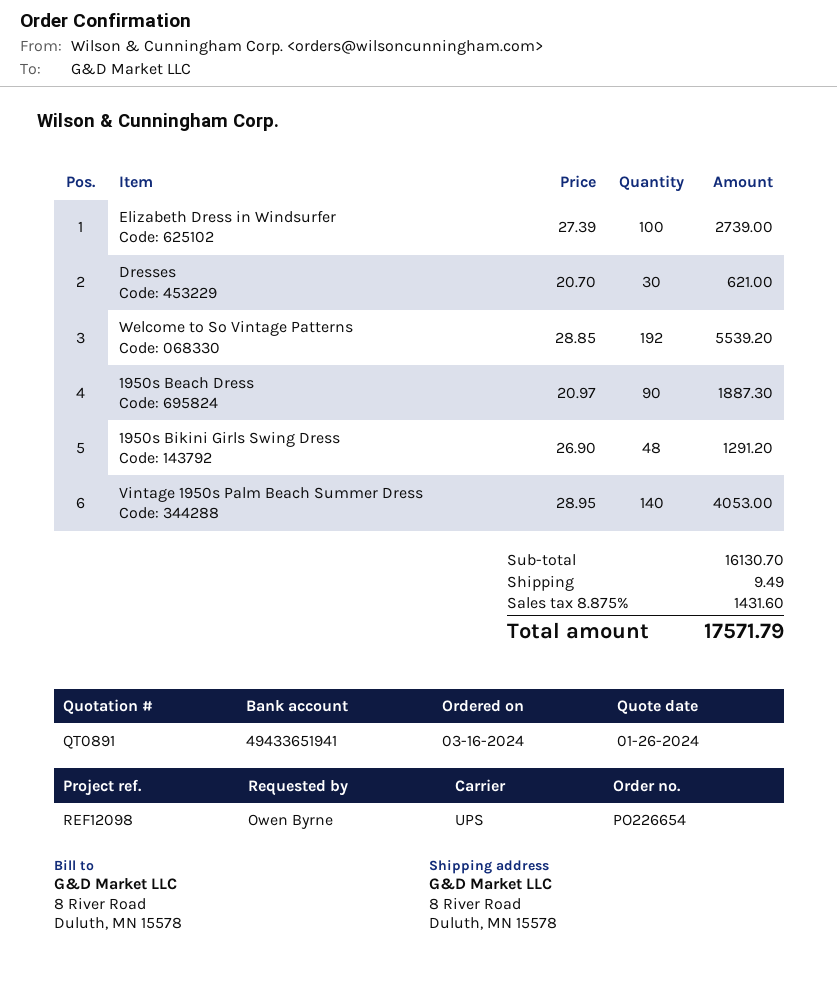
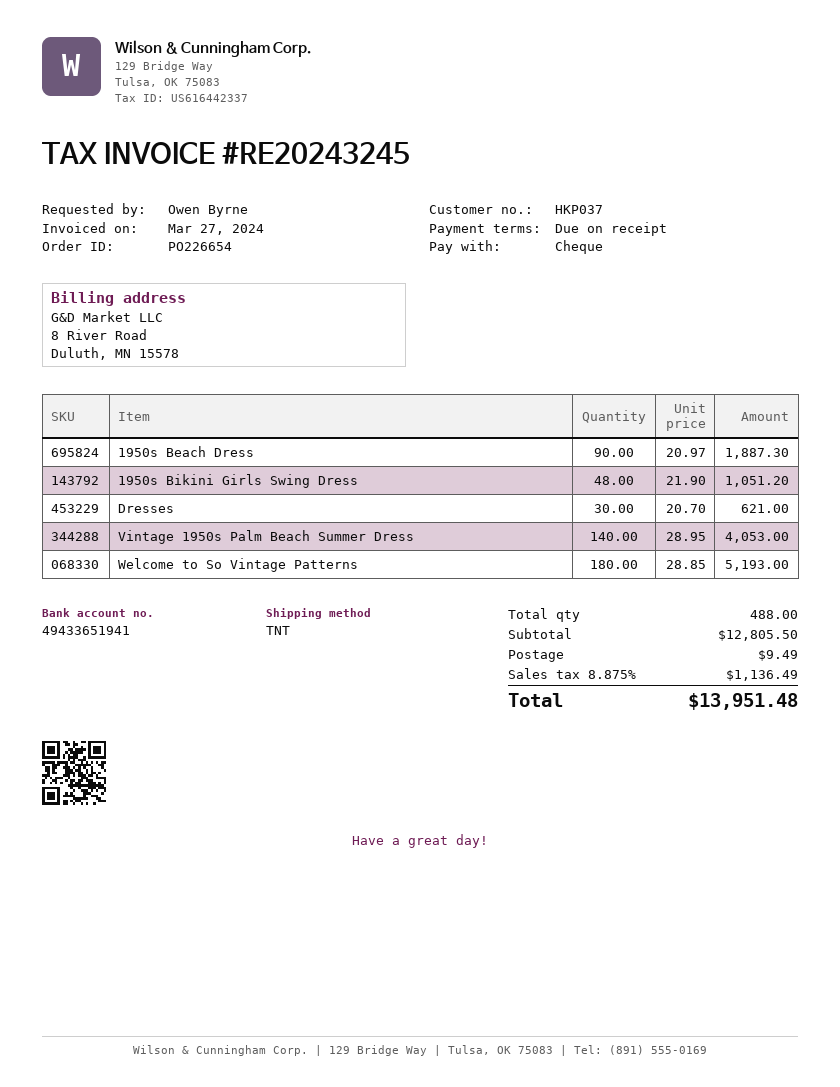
shipping method: UPS -> TNT
Elizabeth Dress in Windsurfer: 100 x 27.39 = 2739.00 -> none
Welcome to So Vintage Patterns: 192 x 28.85 = 5539.20 -> 180 x 28.85 = 5193.00
1950s Bikini Girls Swing Dress: 48 x 26.90 = 1291.20 -> 48 x 21.90 = 1051.20
subtotal: 16130.70 -> 12805.50
tax: 8.875% = 1431.60 -> 8.875% = 1136.49
total: 17571.79 -> 13951.48

